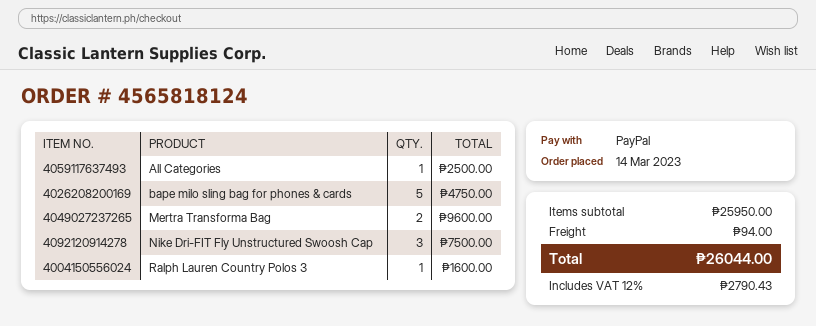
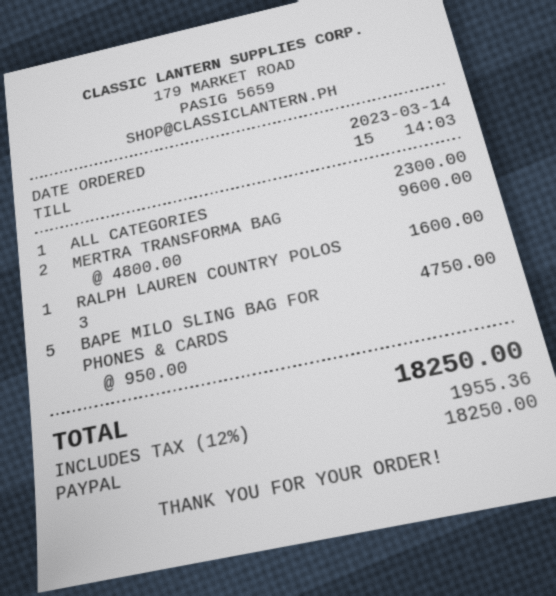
All Categories: 1 for 2500.00 -> 1 for 2300.00
Nike Dri-FIT Fly Unstructured Swoosh Cap: 3 for 7500.00 -> none
shipping: 94.00 -> none
tax: 12% = 2790.43 -> 12% = 1955.36
total: 26044.00 -> 18250.00

